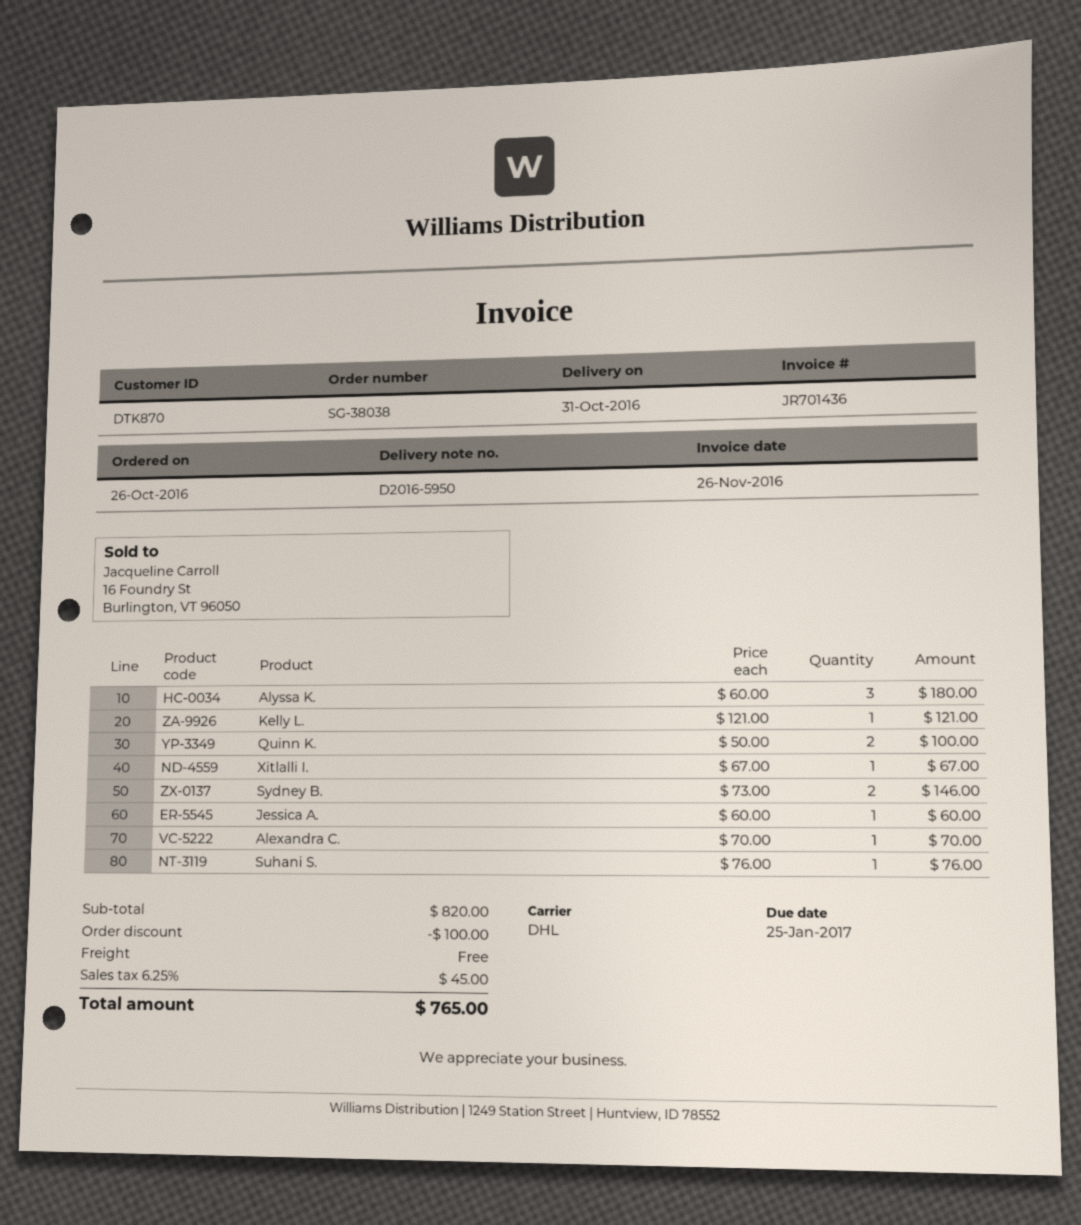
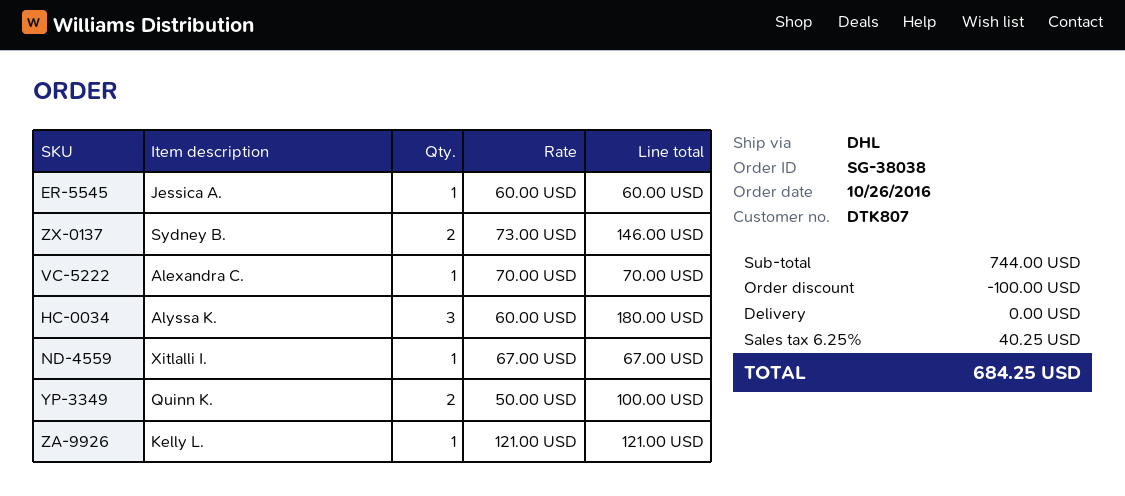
customer number: DTK870 -> DTK807
Suhani S.: 1 x 76.00 = 76.00 -> none
subtotal: 820.00 -> 744.00
tax: 6.25% = 45.00 -> 6.25% = 40.25
total: 765.00 -> 684.25

